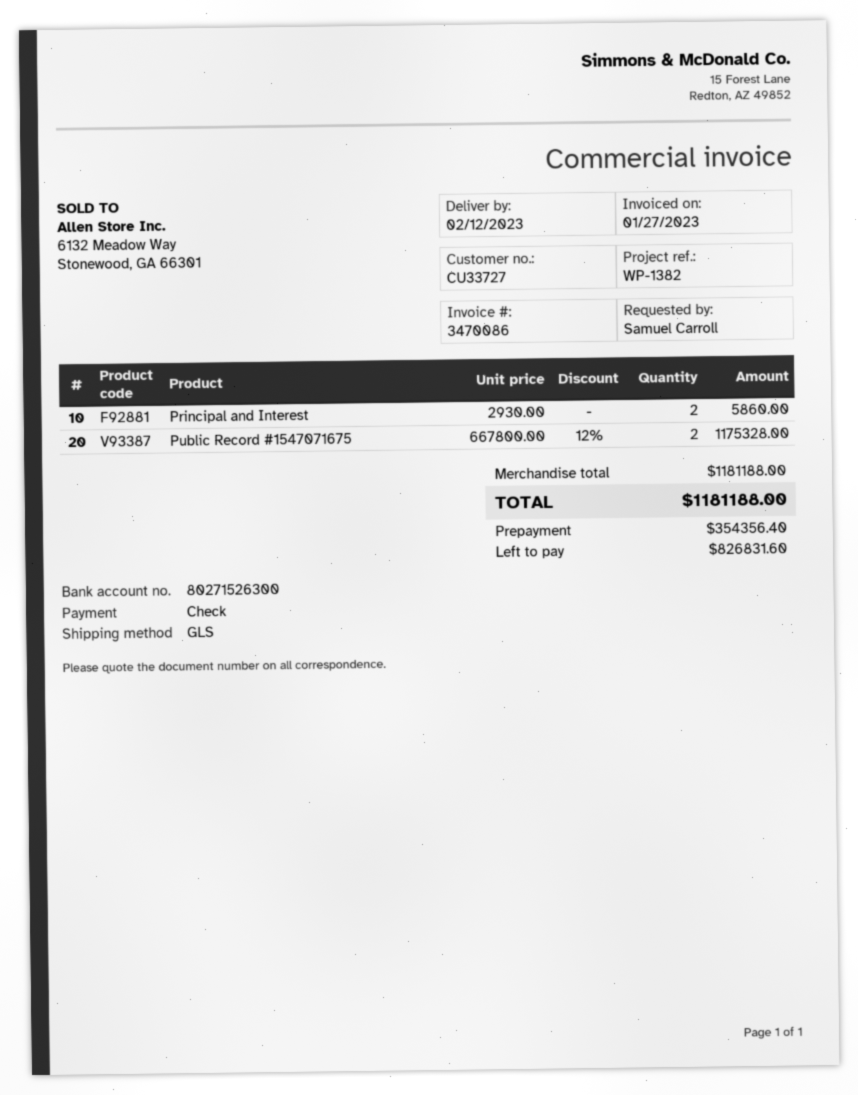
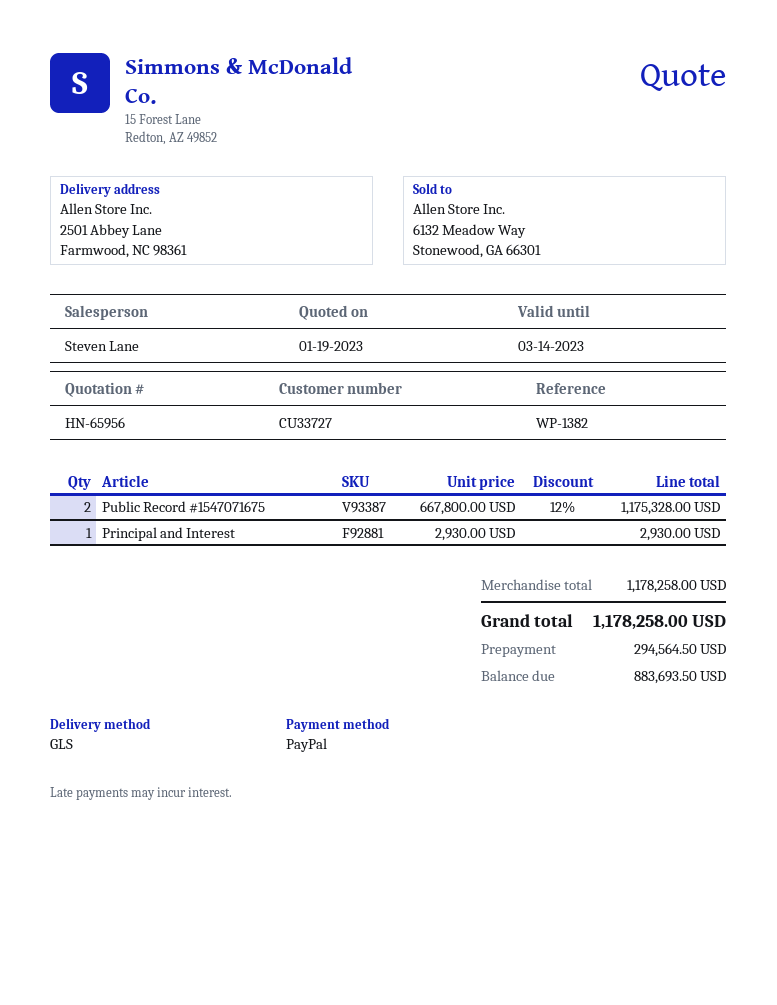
payment method: cheque -> PayPal
Principal and Interest: 2 x 2930.00 = 5860.00 -> 1 x 2930.00 = 2930.00
subtotal: 1181188.00 -> 1178258.00
total: 1181188.00 -> 1178258.00
deposit: 354356.40 -> 294564.50
balance: 826831.60 -> 883693.50

